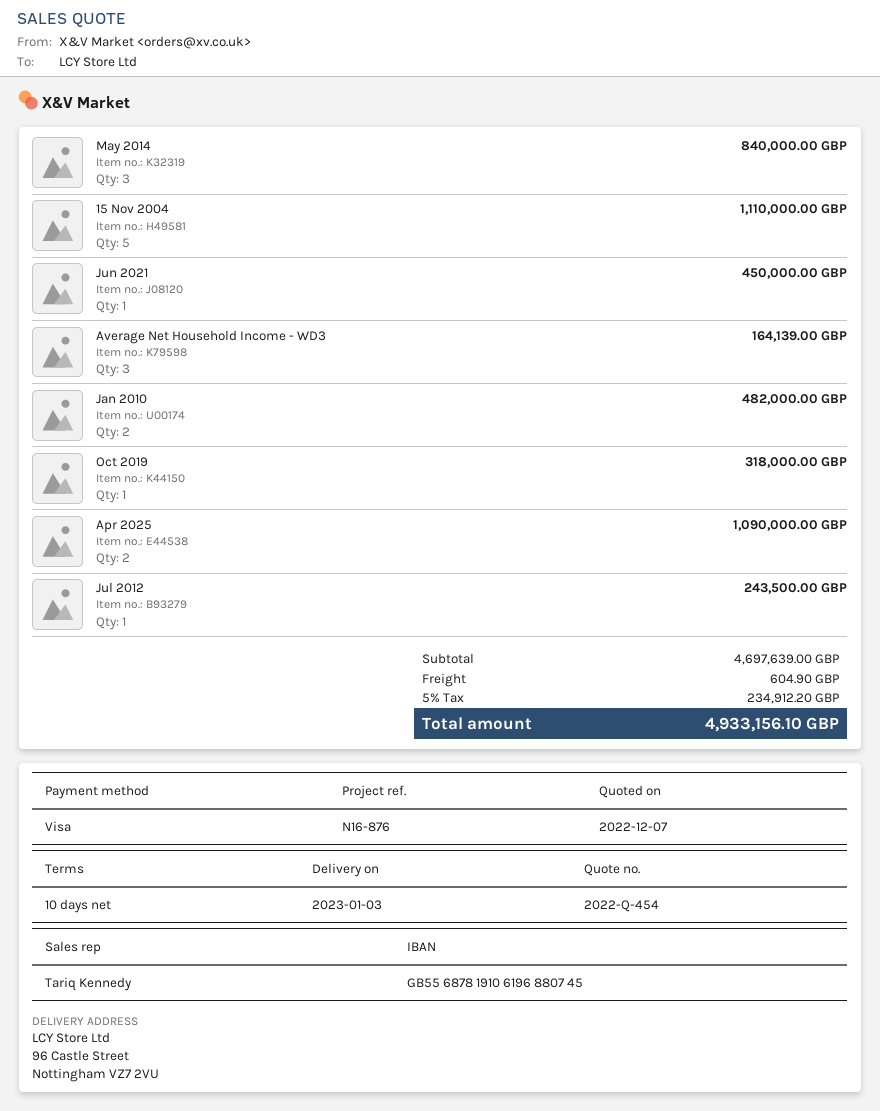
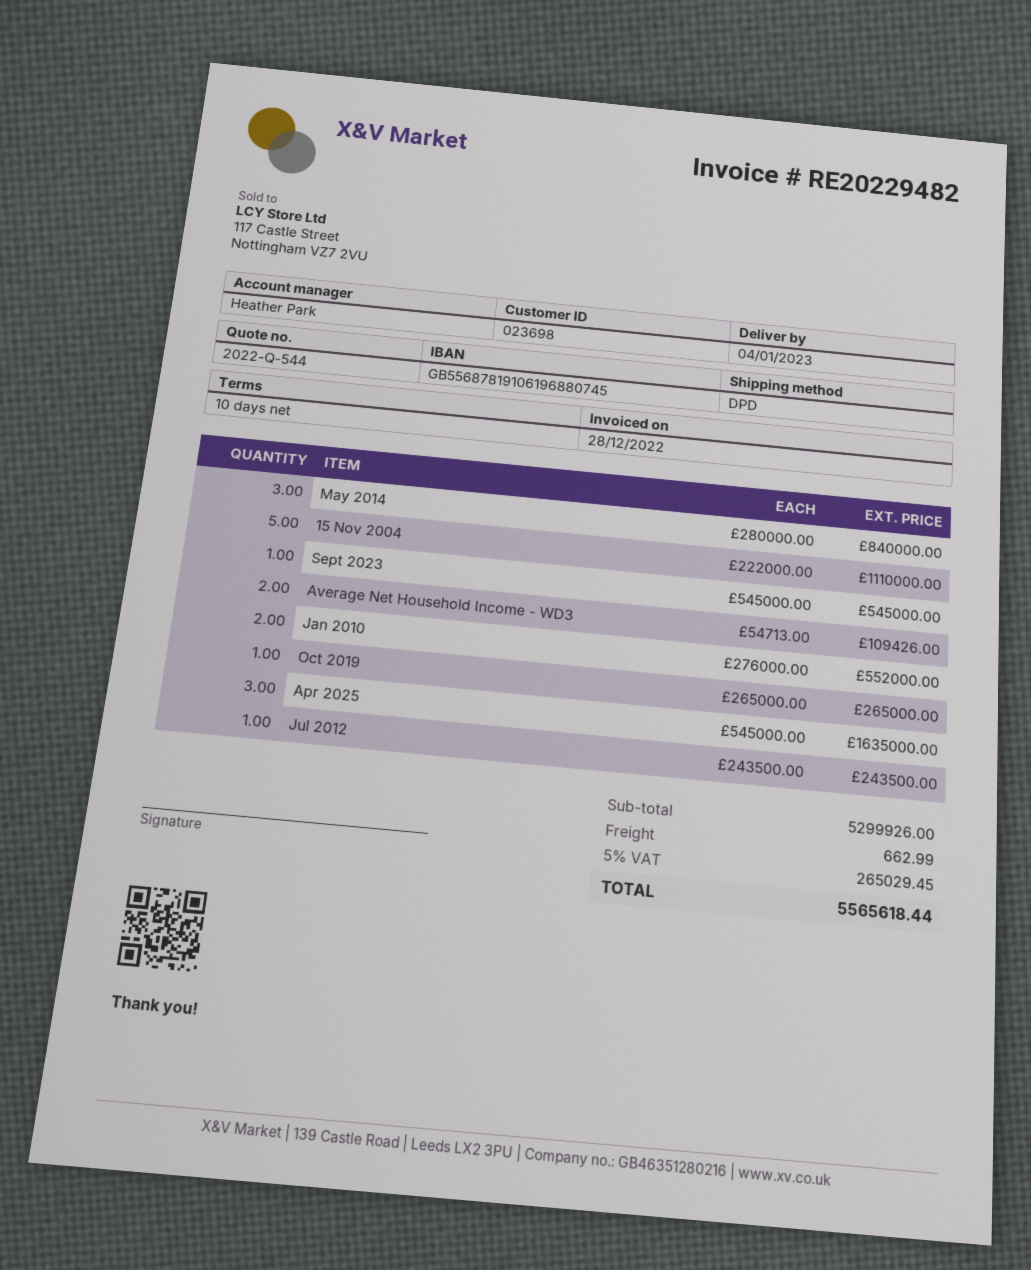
quote number: 2022-Q-454 -> 2022-Q-544
delivery date: 2023-01-03 -> 2023-01-04
sales rep: Tariq Kennedy -> Heather Park
Jun 2021: 1 for 450000.00 -> none
Average Net Household Income - WD3: 3 for 164139.00 -> 2 for 109426.00
Jan 2010: 2 for 482000.00 -> 2 for 552000.00
Oct 2019: 1 for 318000.00 -> 1 for 265000.00
Apr 2025: 2 for 1090000.00 -> 3 for 1635000.00
Sept 2023: none -> 1 for 545000.00
subtotal: 4697639.00 -> 5299926.00
shipping: 604.90 -> 662.99
tax: 5% = 234912.20 -> 5% = 265029.45
total: 4933156.10 -> 5565618.44

